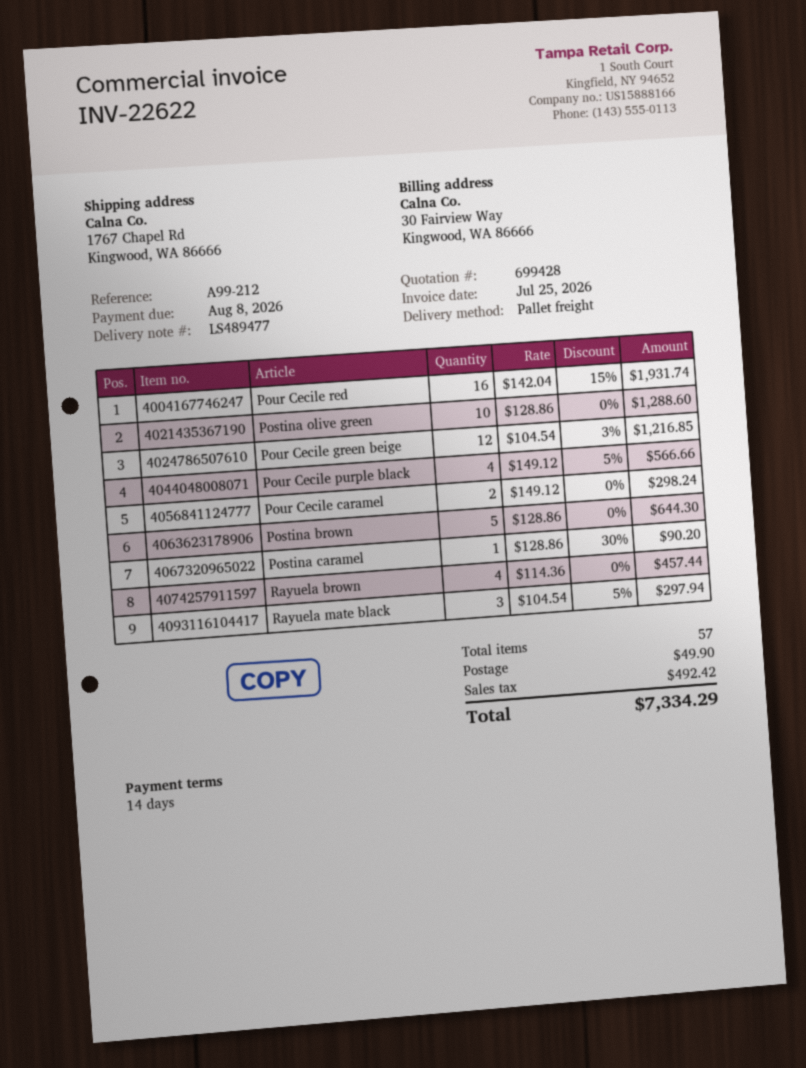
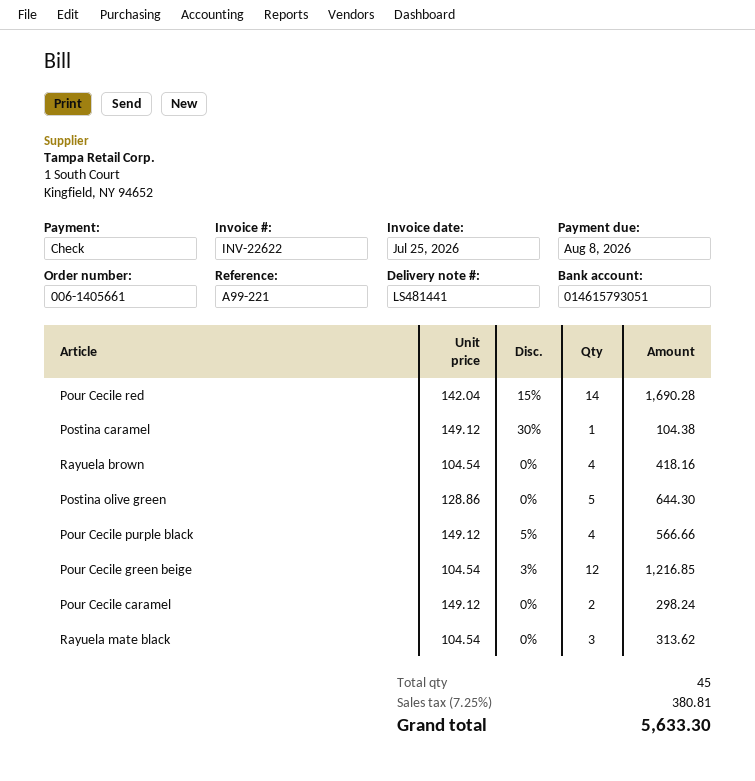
delivery note number: LS489477 -> LS481441
reference: A99-212 -> A99-221
Pour Cecile red: 16 x 142.04 - 15% = 1931.74 -> 14 x 142.04 - 15% = 1690.28
Postina olive green: 10 x 128.86 = 1288.60 -> 5 x 128.86 = 644.30
Postina brown: 5 x 128.86 = 644.30 -> none
Postina caramel: 1 x 128.86 - 30% = 90.20 -> 1 x 149.12 - 30% = 104.38
Rayuela brown: 4 x 114.36 = 457.44 -> 4 x 104.54 = 418.16
Rayuela mate black: 3 x 104.54 - 5% = 297.94 -> 3 x 104.54 = 313.62
total quantity: 57 -> 45
shipping: 49.90 -> none
tax: 492.42 -> 380.81
total: 7334.29 -> 5633.30

